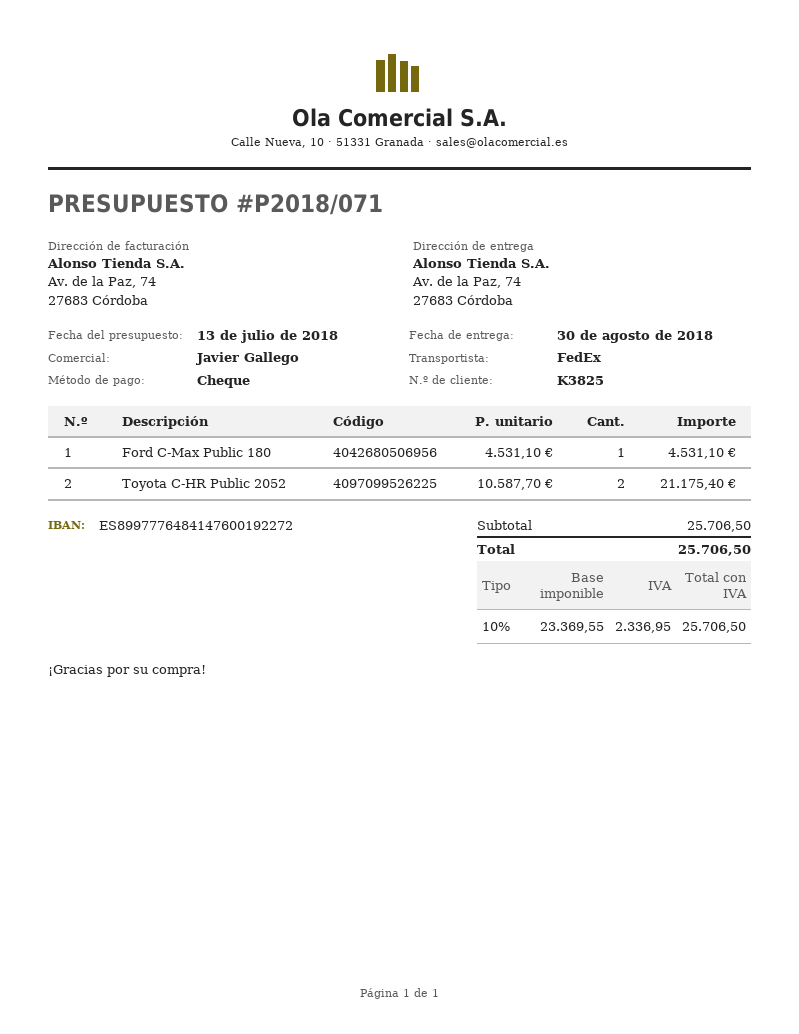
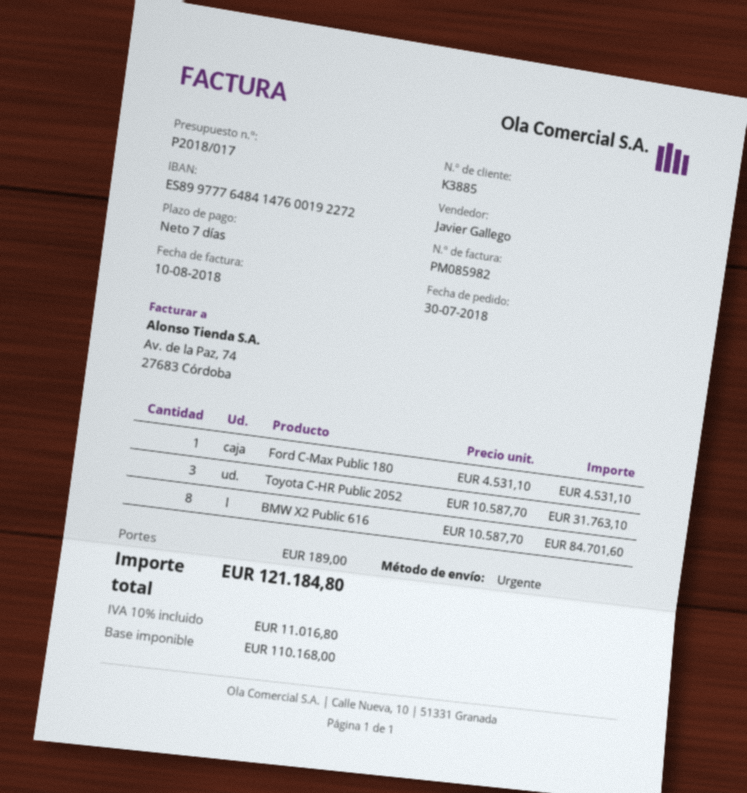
quote number: P2018/071 -> P2018/017
customer number: K3825 -> K3885
shipping method: FedEx -> express
Toyota C-HR Public 2052: 2 x 10587.70 = 21175.40 -> 3 x 10587.70 = 31763.10
BMW X2 Public 616: none -> 8 x 10587.70 = 84701.60
shipping: none -> 189.00
net: 23369.55 -> 110168.00
tax: 10% = 2336.95 -> 10% = 11016.80
total: 25706.50 -> 121184.80

